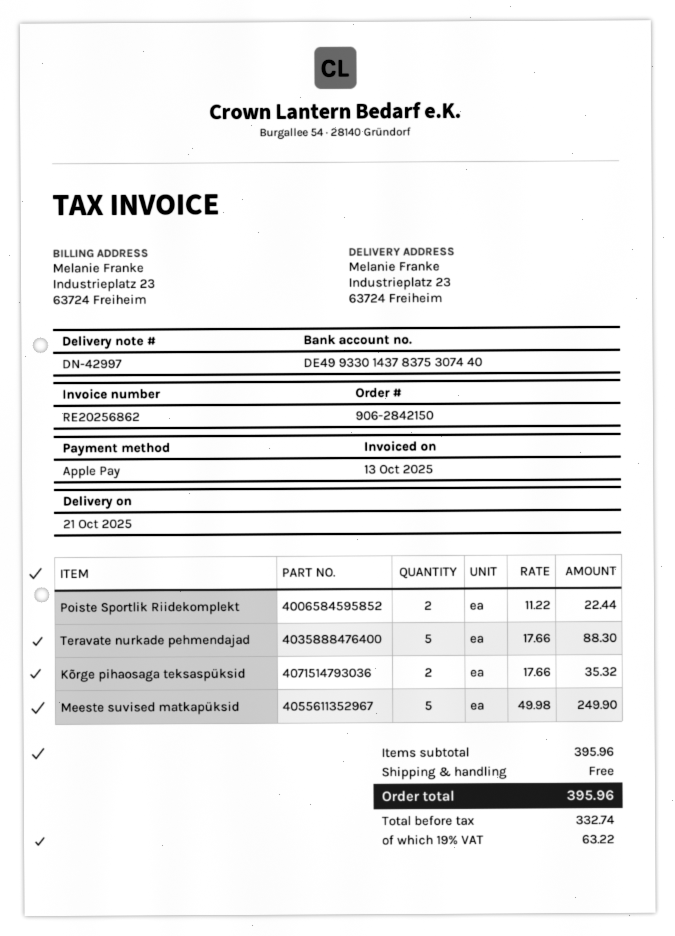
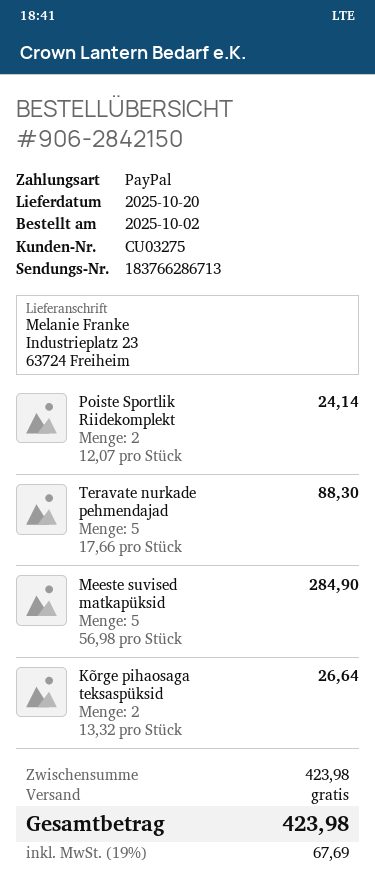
delivery date: 2025-10-21 -> 2025-10-20
payment method: Apple Pay -> PayPal
Poiste Sportlik Riidekomplekt: 2 x 11.22 = 22.44 -> 2 x 12.07 = 24.14
Kõrge pihaosaga teksaspüksid: 2 x 17.66 = 35.32 -> 2 x 13.32 = 26.64
Meeste suvised matkapüksid: 5 x 49.98 = 249.90 -> 5 x 56.98 = 284.90
subtotal: 395.96 -> 423.98
tax: 19% = 63.22 -> 19% = 67.69
total: 395.96 -> 423.98

